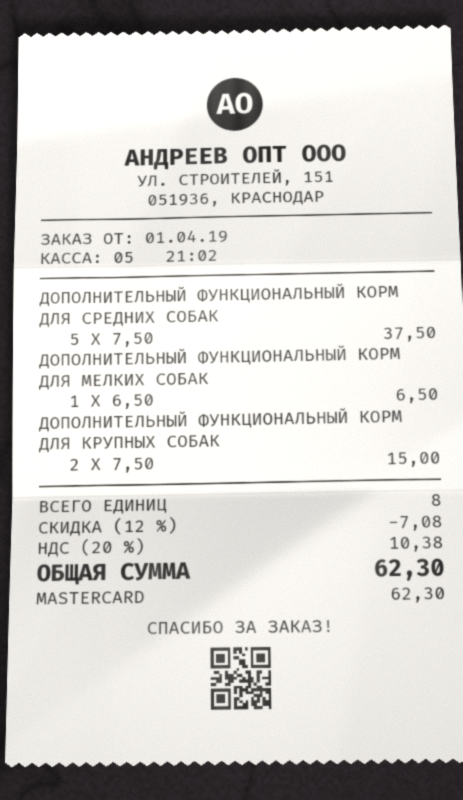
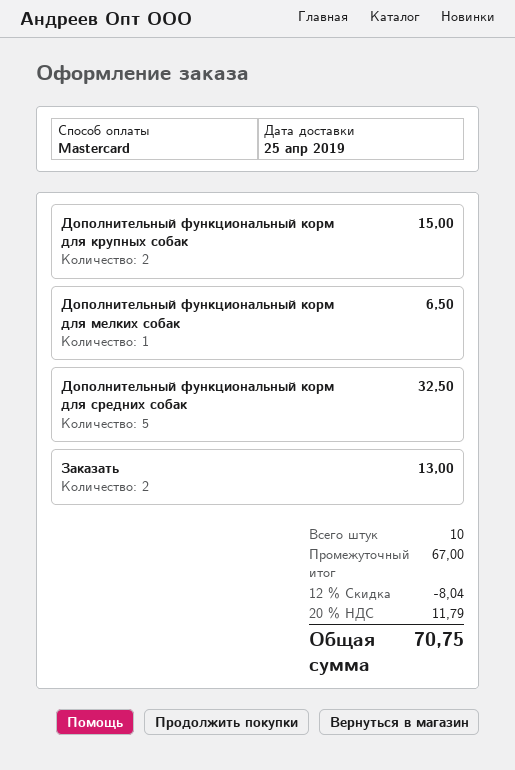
ДОПОЛНИТЕЛЬНЫЙ ФУНКЦИОНАЛЬНЫЙ КОРМ ДЛЯ СРЕДНИХ СОБАК: 5 for 37.50 -> 5 for 32.50
Заказать: none -> 2 for 13.00
total quantity: 8 -> 10
discount: 12% = 7.08 -> 12% = 8.04
tax: 20% = 10.38 -> 20% = 11.79
total: 62.30 -> 70.75

